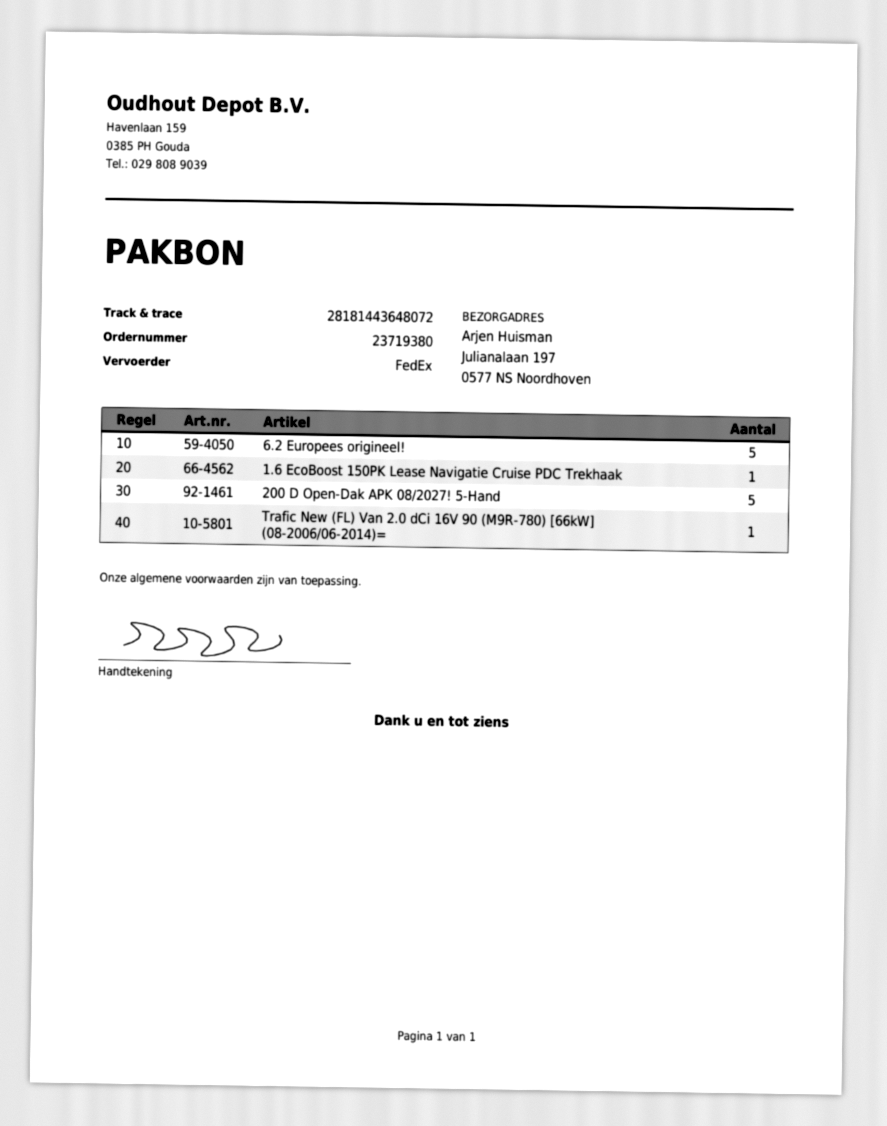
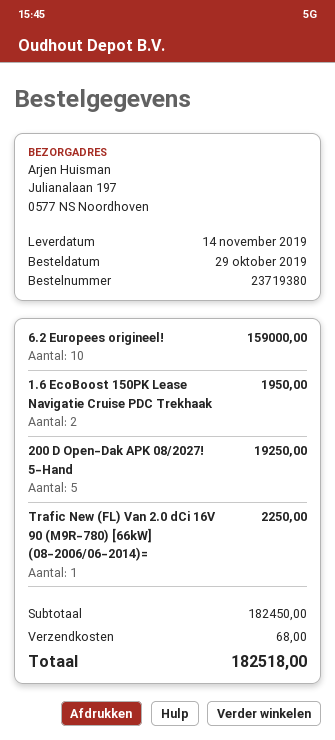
6.2 Europees origineel!: 5 -> 10
1.6 EcoBoost 150PK Lease Navigatie Cruise PDC Trekhaak: 1 -> 2

